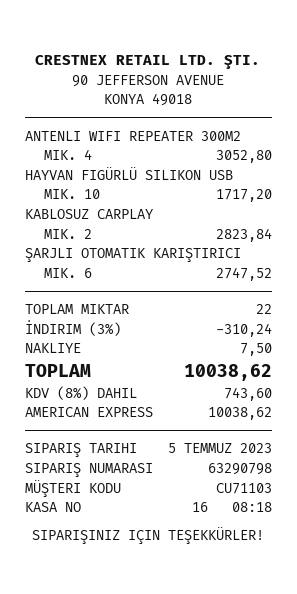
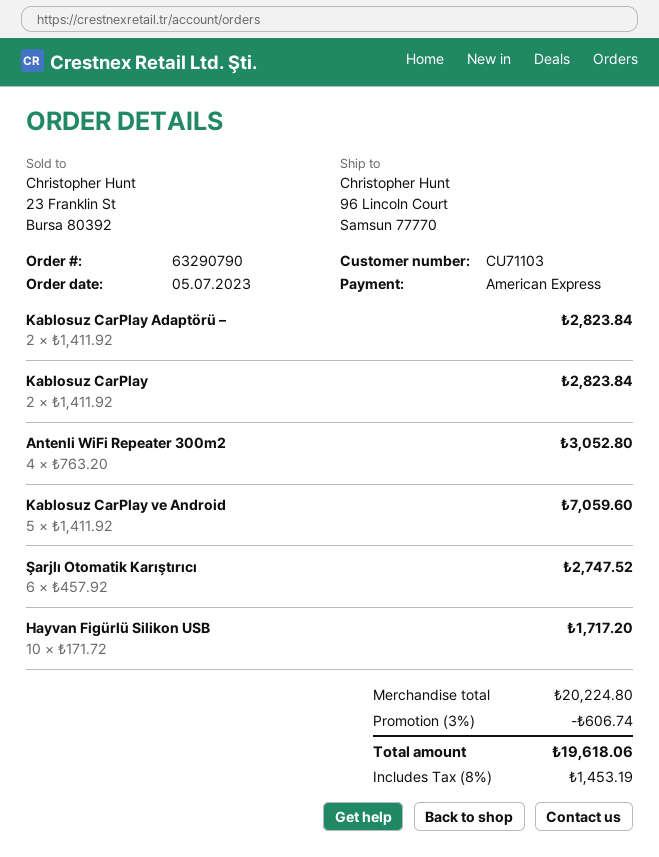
order number: 63290798 -> 63290790
Kablosuz CarPlay Adaptörü –: none -> 2 for 2823.84
Kablosuz CarPlay ve Android: none -> 5 for 7059.60
discount: 3% = 310.24 -> 3% = 606.74
shipping: 7.50 -> none
tax: 8% = 743.60 -> 8% = 1453.19
total: 10038.62 -> 19618.06

